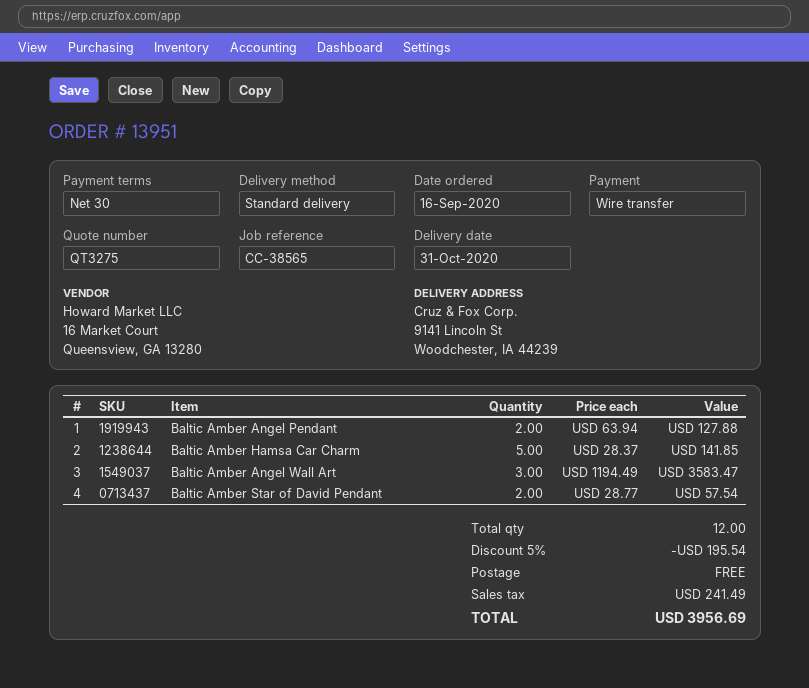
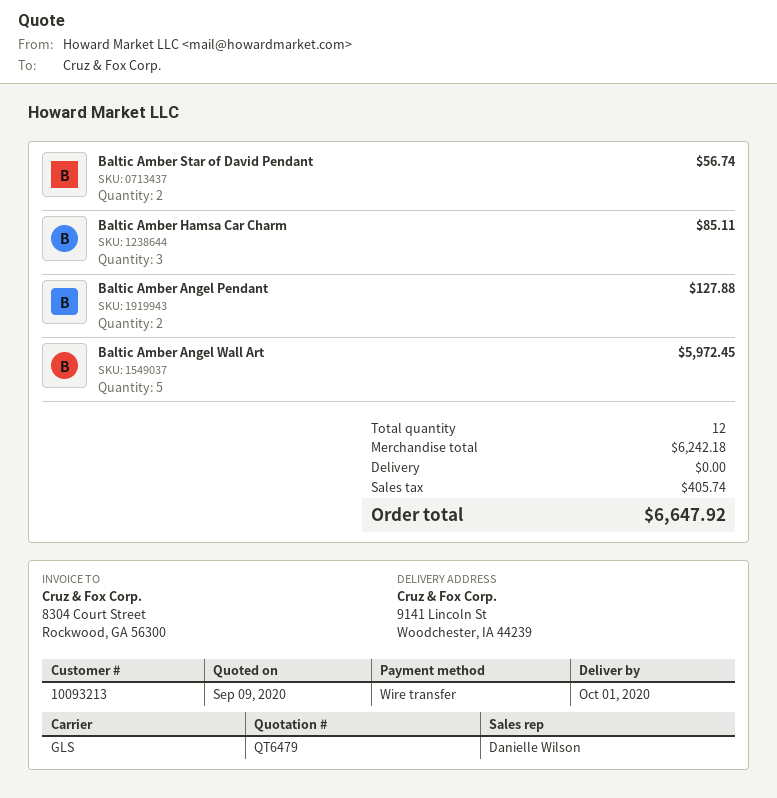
quote number: QT3275 -> QT6479
delivery date: 2020-10-31 -> 2020-10-01
shipping method: standard -> GLS
Baltic Amber Hamsa Car Charm: 5 for 141.85 -> 3 for 85.11
Baltic Amber Angel Wall Art: 3 for 3583.47 -> 5 for 5972.45
Baltic Amber Star of David Pendant: 2 for 57.54 -> 2 for 56.74
discount: 5% = 195.54 -> none
tax: 241.49 -> 405.74
total: 3956.69 -> 6647.92

